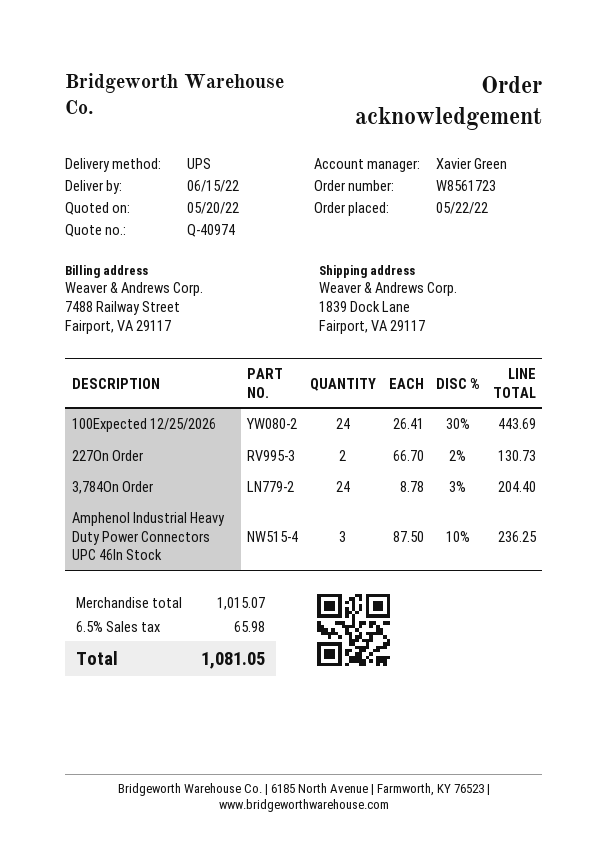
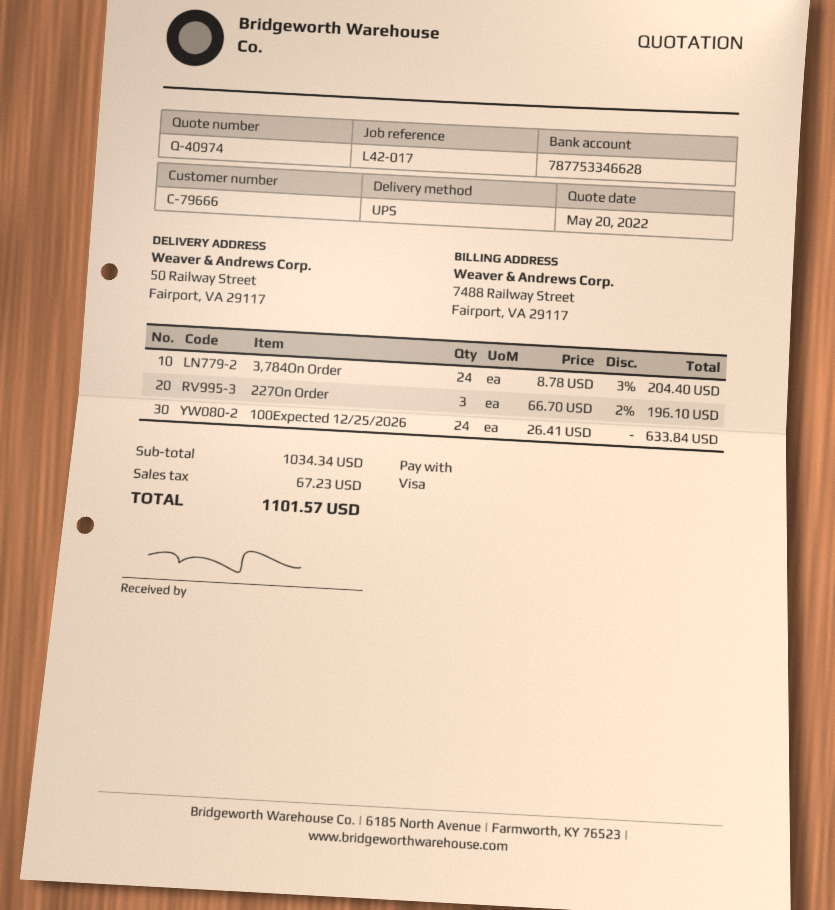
ship to: 1839 Dock Lane, Fairport, VA 29117 -> 50 Railway Street, Fairport, VA 29117
100Expected 12/25/2026: 24 x 26.41 - 30% = 443.69 -> 24 x 26.41 = 633.84
227On Order: 2 x 66.70 - 2% = 130.73 -> 3 x 66.70 - 2% = 196.10
Amphenol Industrial Heavy Duty Power Connectors UPC 46In Stock: 3 x 87.50 - 10% = 236.25 -> none
subtotal: 1015.07 -> 1034.34
tax: 65.98 -> 67.23
total: 1081.05 -> 1101.57

